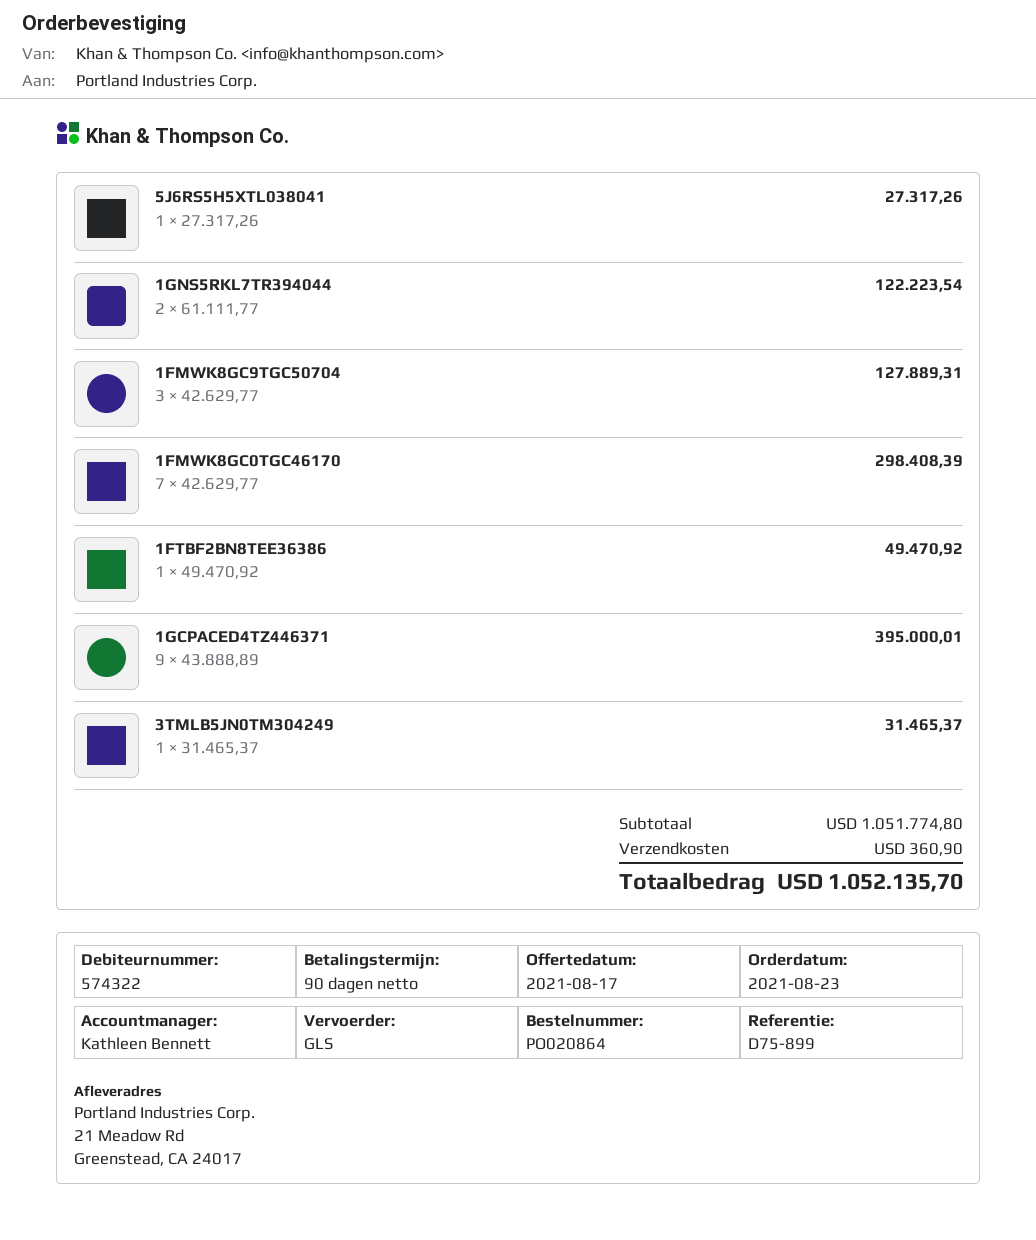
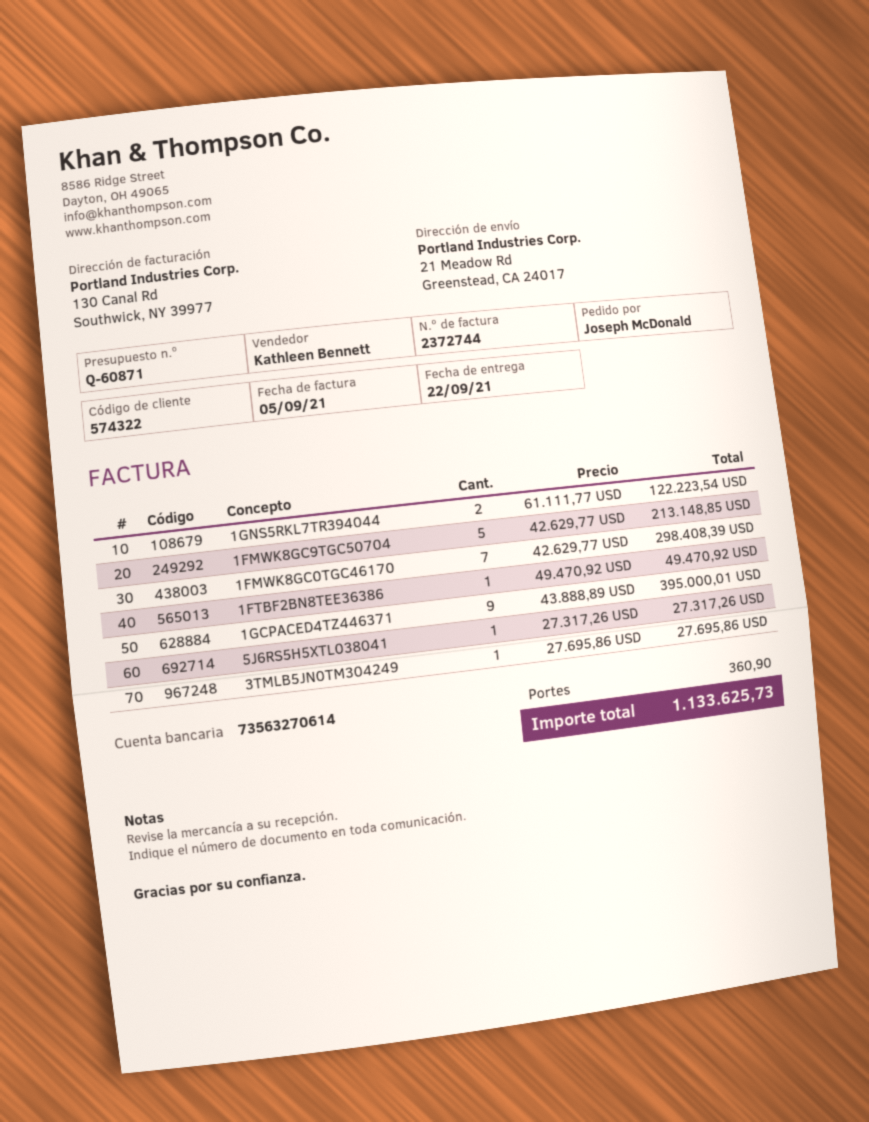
1FMWK8GC9TGC50704: 3 x 42629.77 = 127889.31 -> 5 x 42629.77 = 213148.85
3TMLB5JN0TM304249: 1 x 31465.37 = 31465.37 -> 1 x 27695.86 = 27695.86
total: 1052135.70 -> 1133625.73

